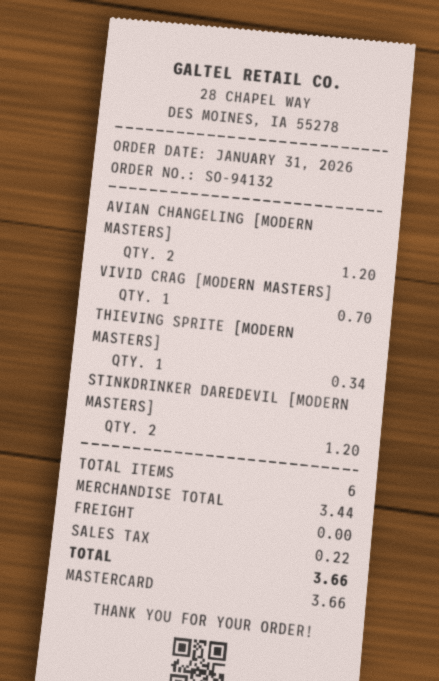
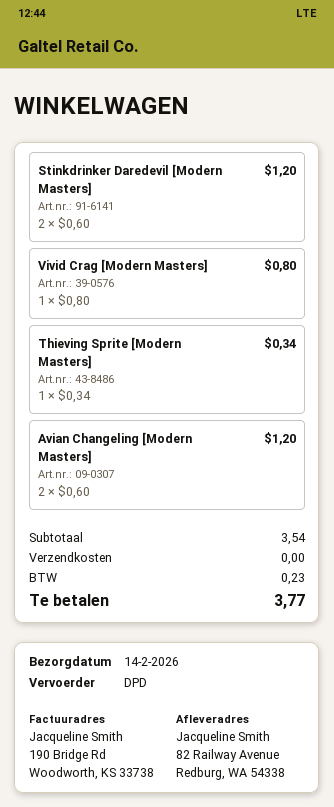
VIVID CRAG [MODERN MASTERS]: 1 for 0.70 -> 1 for 0.80
subtotal: 3.44 -> 3.54
tax: 0.22 -> 0.23
total: 3.66 -> 3.77

